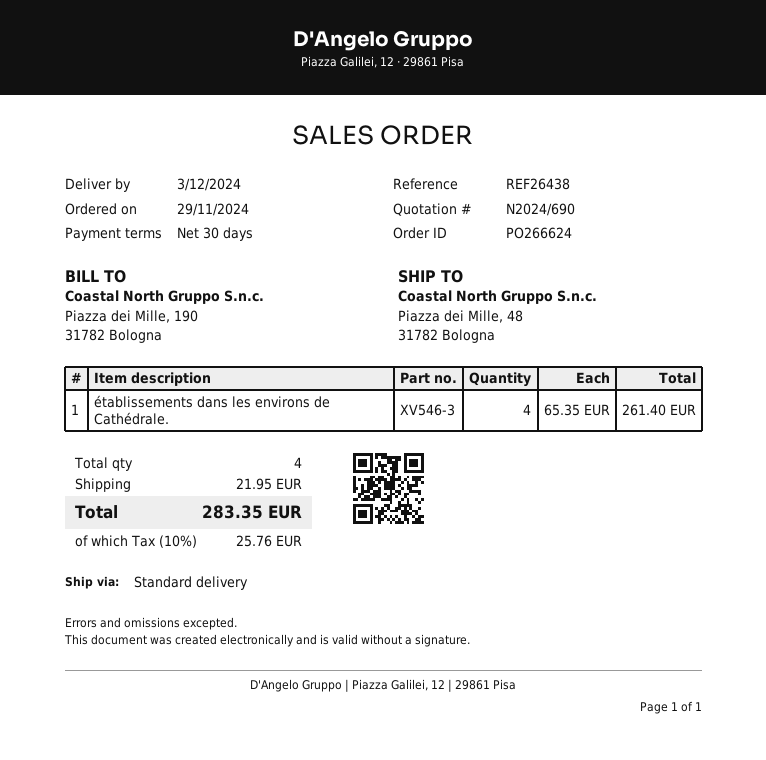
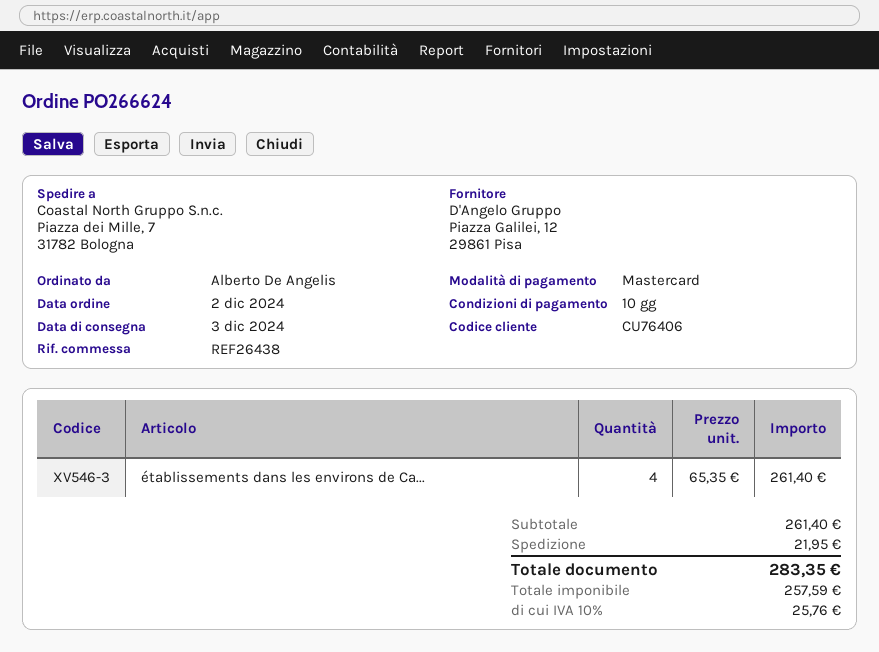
order date: 2024-11-29 -> 2024-12-02
payment terms: 30 days -> 10 days
ship to: Piazza dei Mille, 48, 31782 Bologna -> Piazza dei Mille, 7, 31782 Bologna

